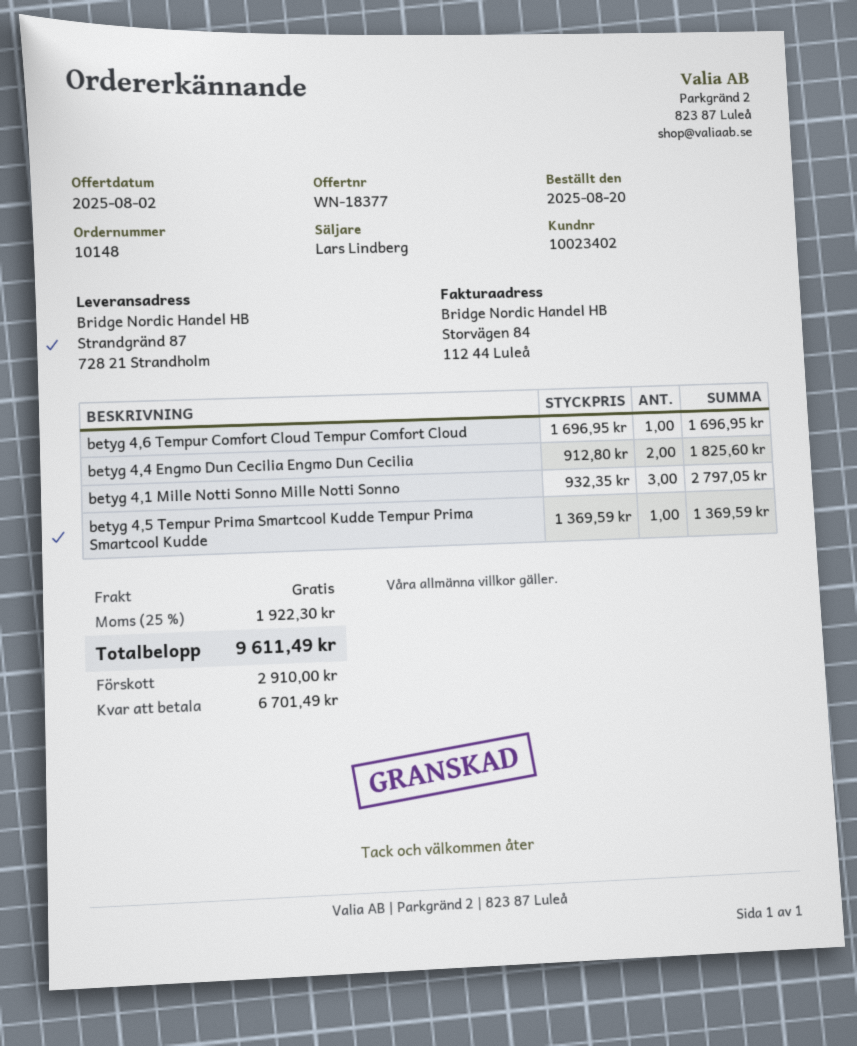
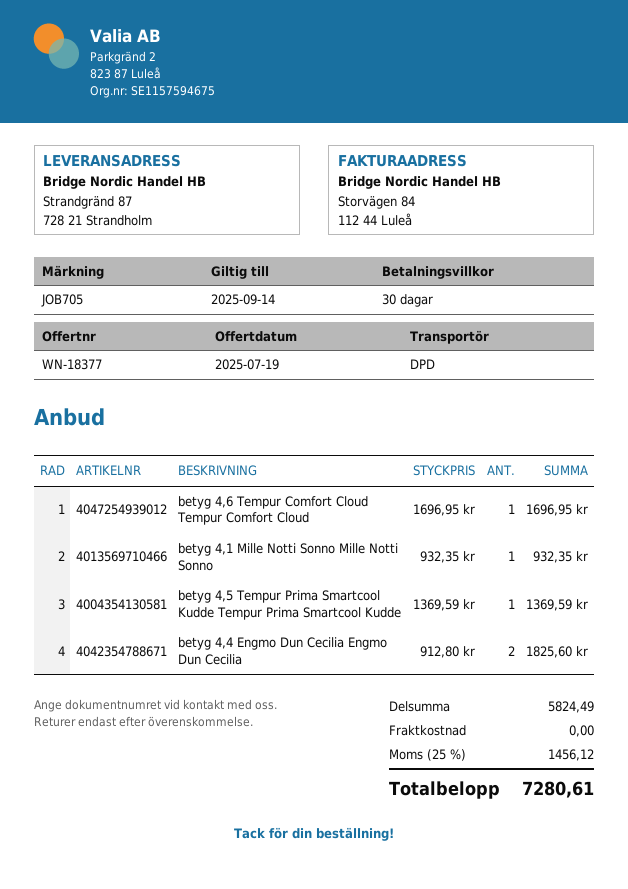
quote date: 2025-08-02 -> 2025-07-19
betyg 4,1 Mille Notti Sonno Mille Notti Sonno: 3 x 932.35 = 2797.05 -> 1 x 932.35 = 932.35
tax: 25% = 1922.30 -> 25% = 1456.12
total: 9611.49 -> 7280.61

